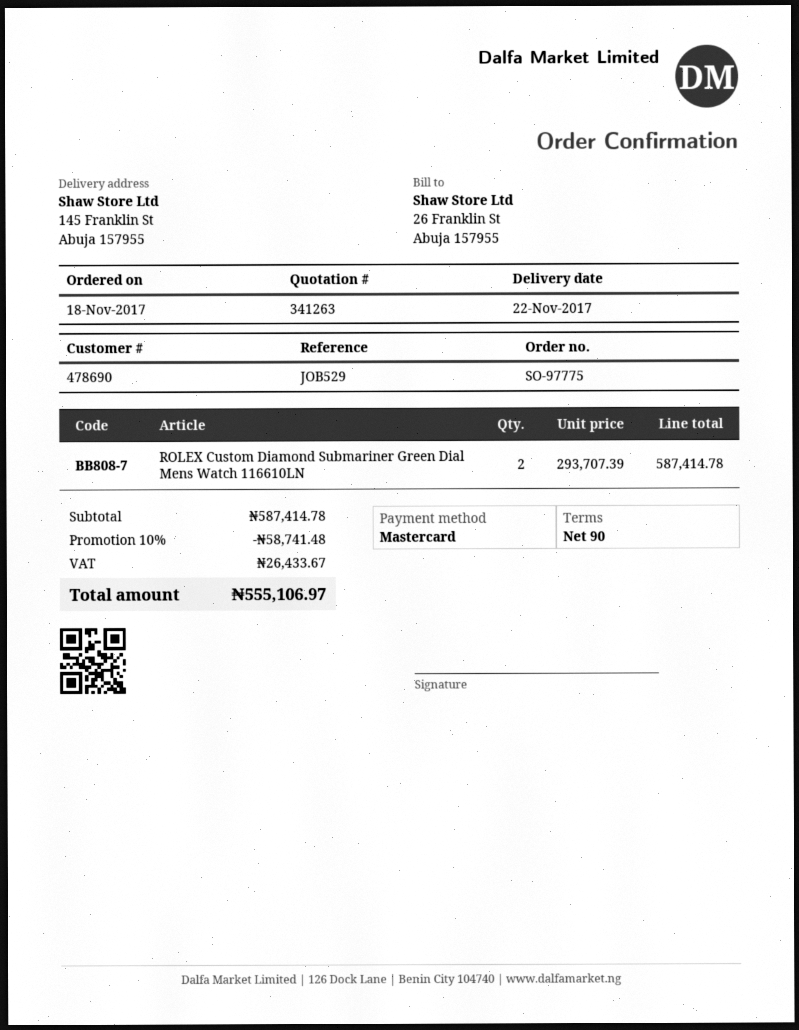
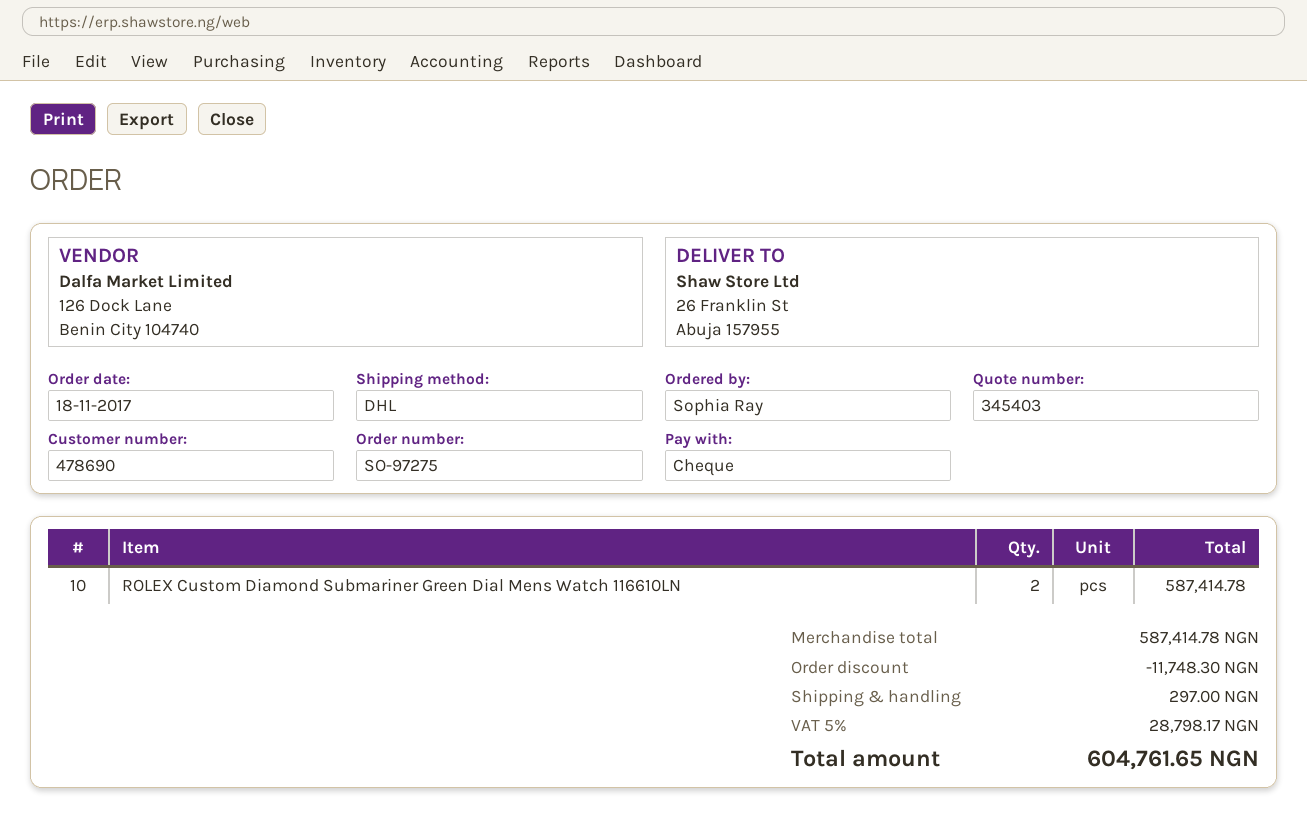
quote number: 341263 -> 345403
order number: SO-97775 -> SO-97275
payment method: Mastercard -> cheque
ship to: 145 Franklin St, Abuja 157955 -> 26 Franklin St, Abuja 157955
discount: 58741.48 -> 11748.30
shipping: none -> 297.00
tax: 26433.67 -> 28798.17
total: 555106.97 -> 604761.65

